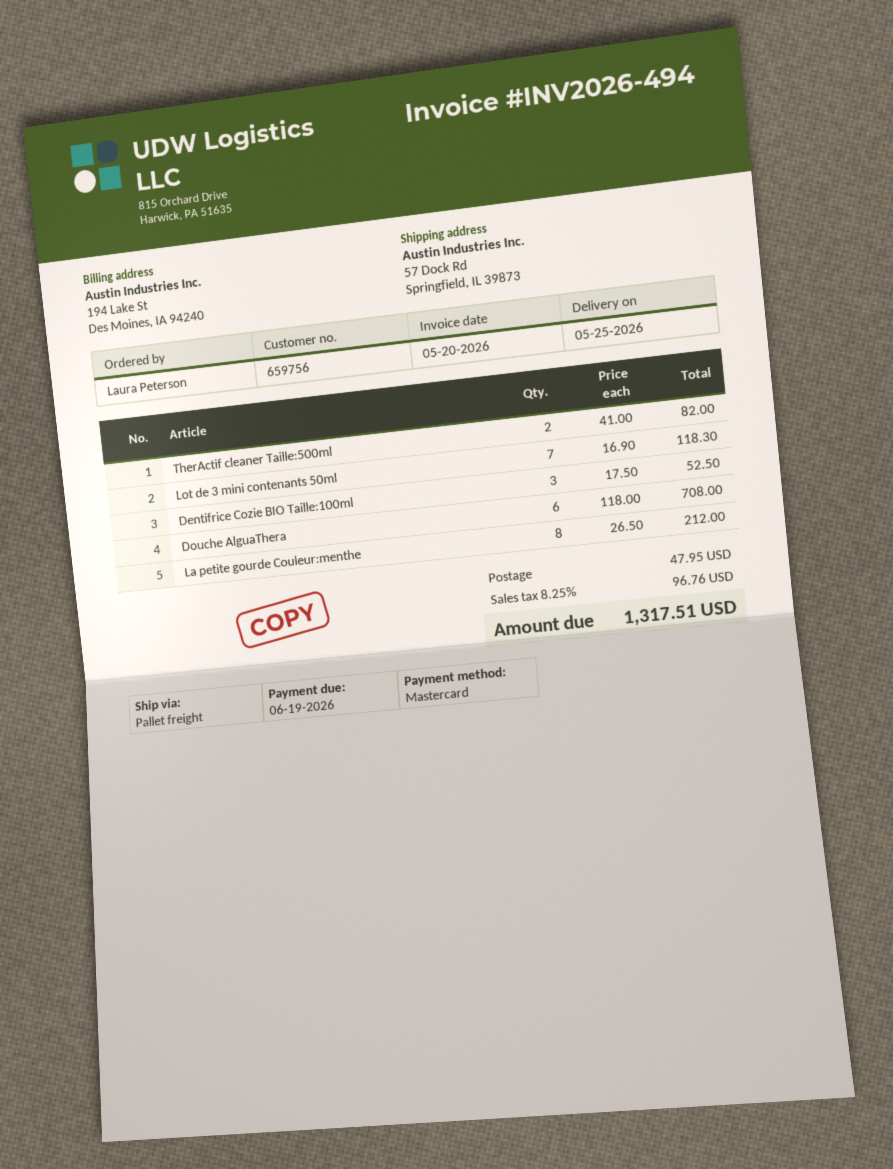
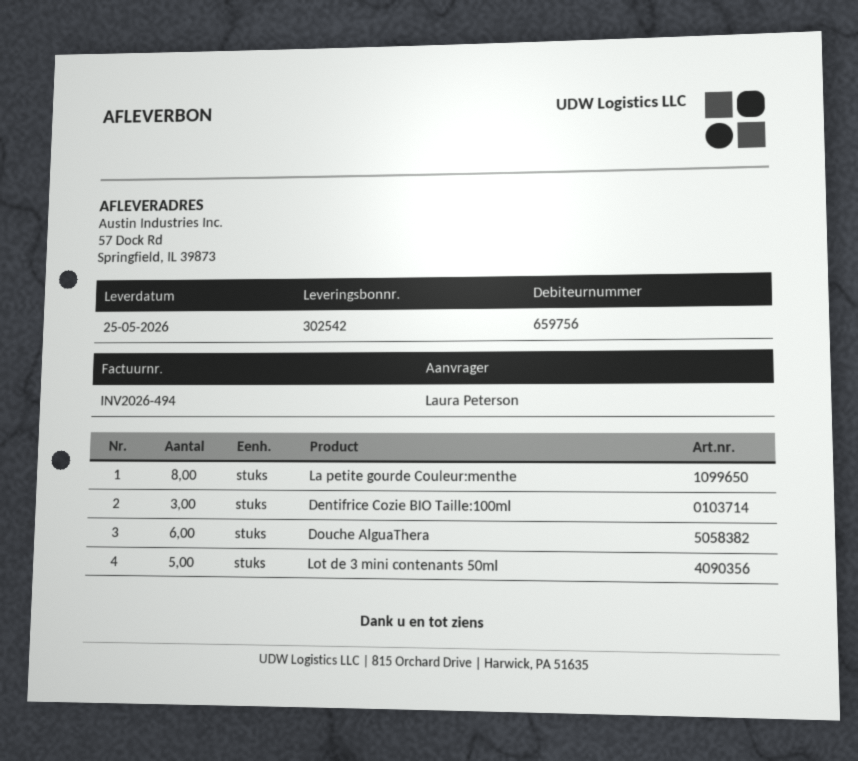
TherActif cleaner Taille:500ml: 2 -> none
Lot de 3 mini contenants 50ml: 7 -> 5

